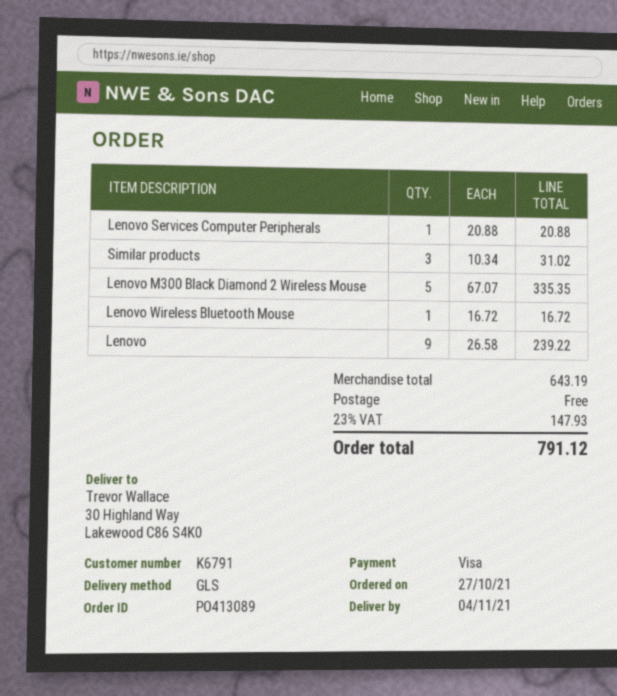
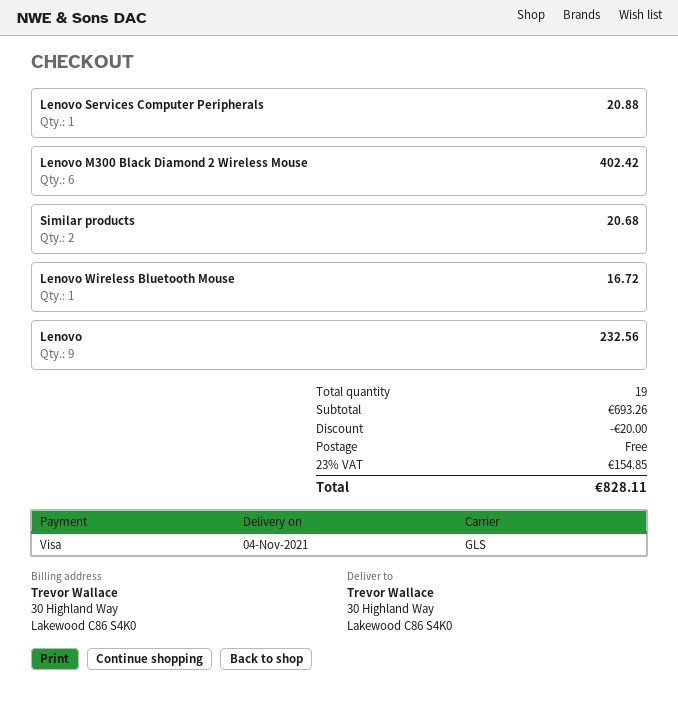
Similar products: 3 for 31.02 -> 2 for 20.68
Lenovo M300 Black Diamond 2 Wireless Mouse: 5 for 335.35 -> 6 for 402.42
Lenovo: 9 for 239.22 -> 9 for 232.56
subtotal: 643.19 -> 693.26
discount: none -> 20.00
tax: 23% = 147.93 -> 23% = 154.85
total: 791.12 -> 828.11

